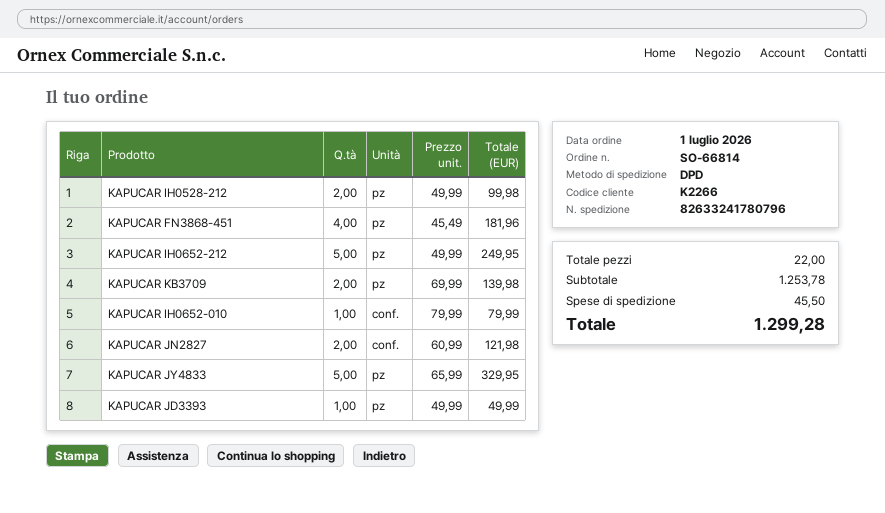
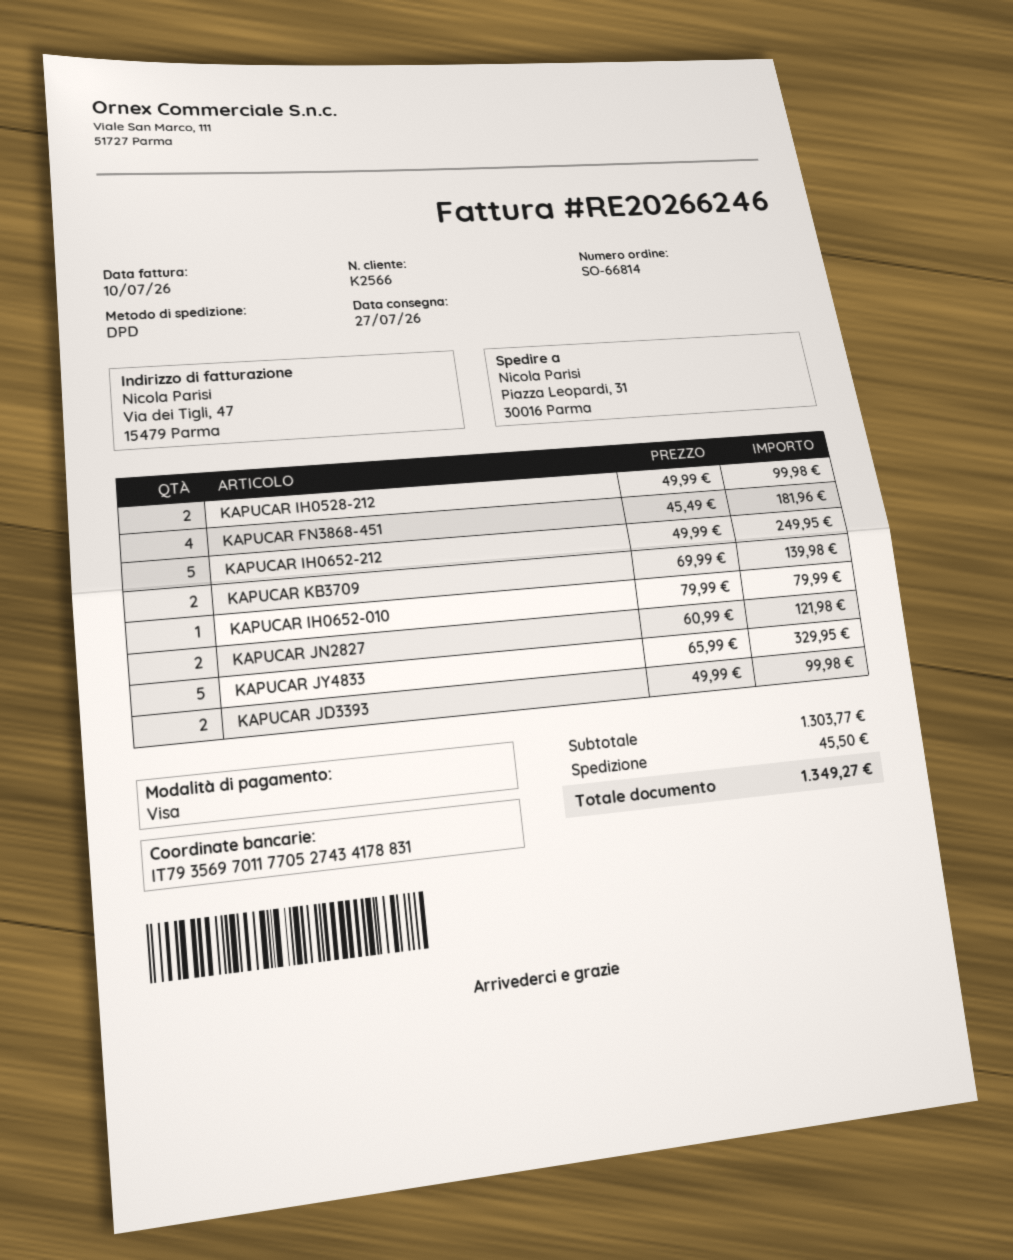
customer number: K2266 -> K2566
KAPUCAR JD3393: 1 x 49.99 = 49.99 -> 2 x 49.99 = 99.98
subtotal: 1253.78 -> 1303.77
total: 1299.28 -> 1349.27

